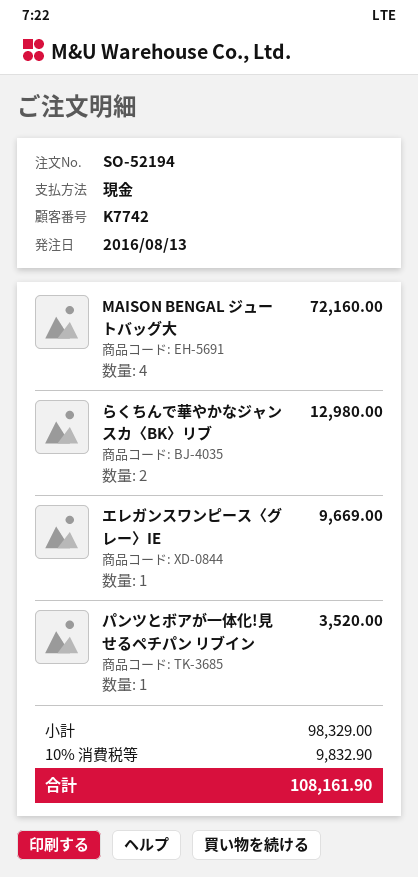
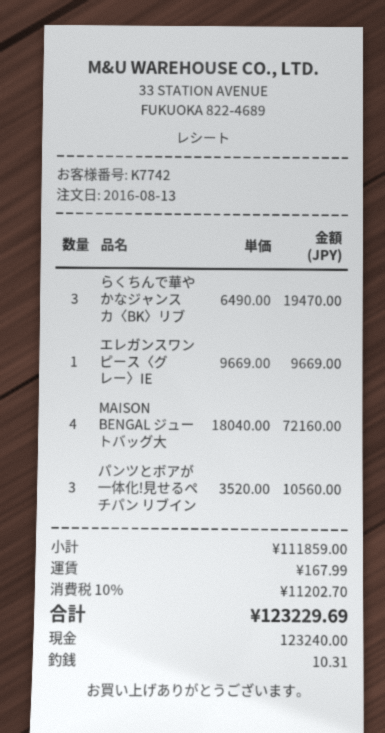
らくちんで華やかなジャンスカ〈BK〉リブ: 2 for 12980.00 -> 3 for 19470.00
パンツとボアが一体化!見せるペチパン リブイン: 1 for 3520.00 -> 3 for 10560.00
subtotal: 98329.00 -> 111859.00
shipping: none -> 167.99
tax: 10% = 9832.90 -> 10% = 11202.70
total: 108161.90 -> 123229.69

